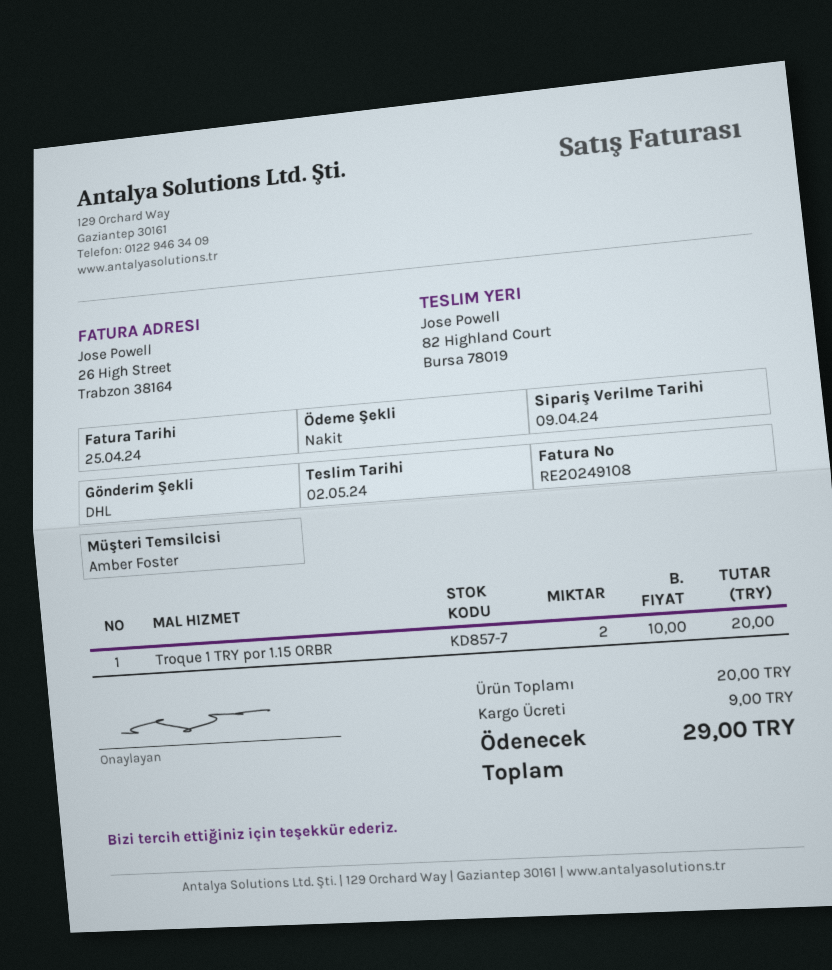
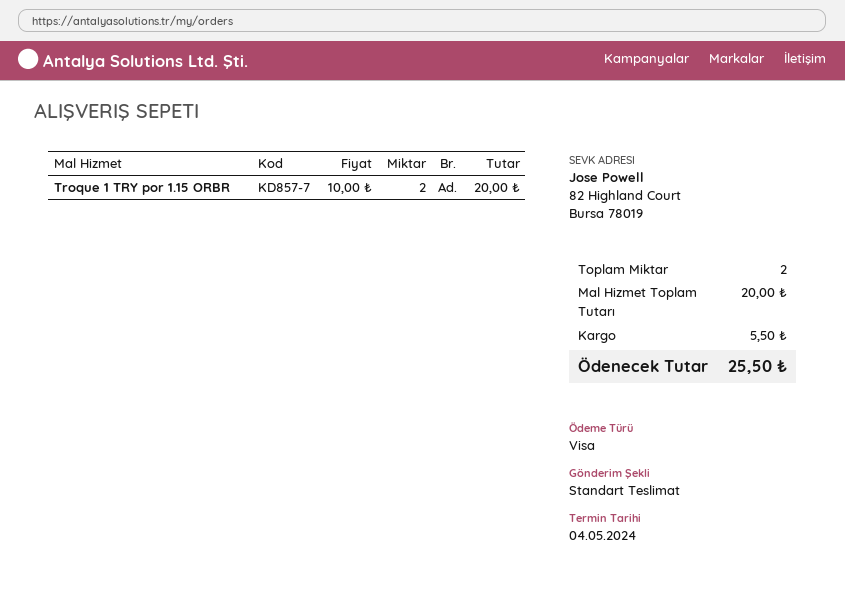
delivery date: 2024-05-02 -> 2024-05-04
payment method: cash -> Visa
shipping method: DHL -> standard
shipping: 9.00 -> 5.50
total: 29.00 -> 25.50

